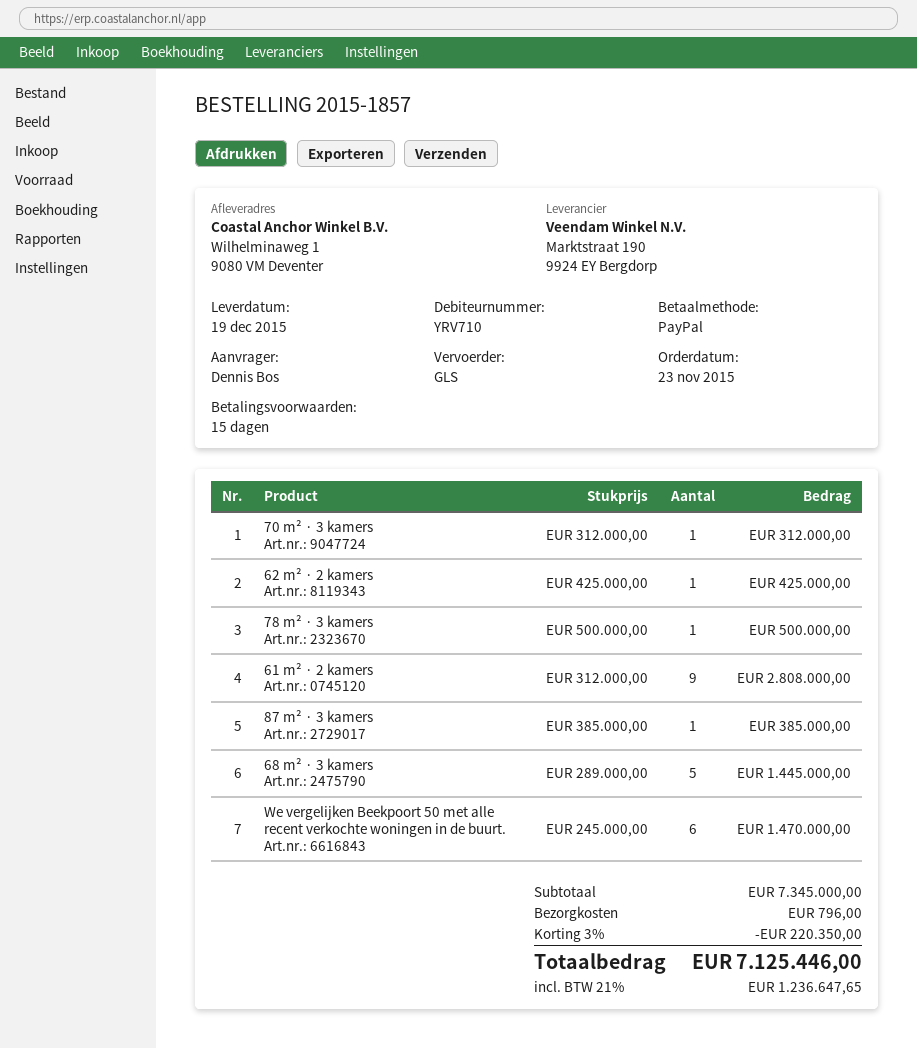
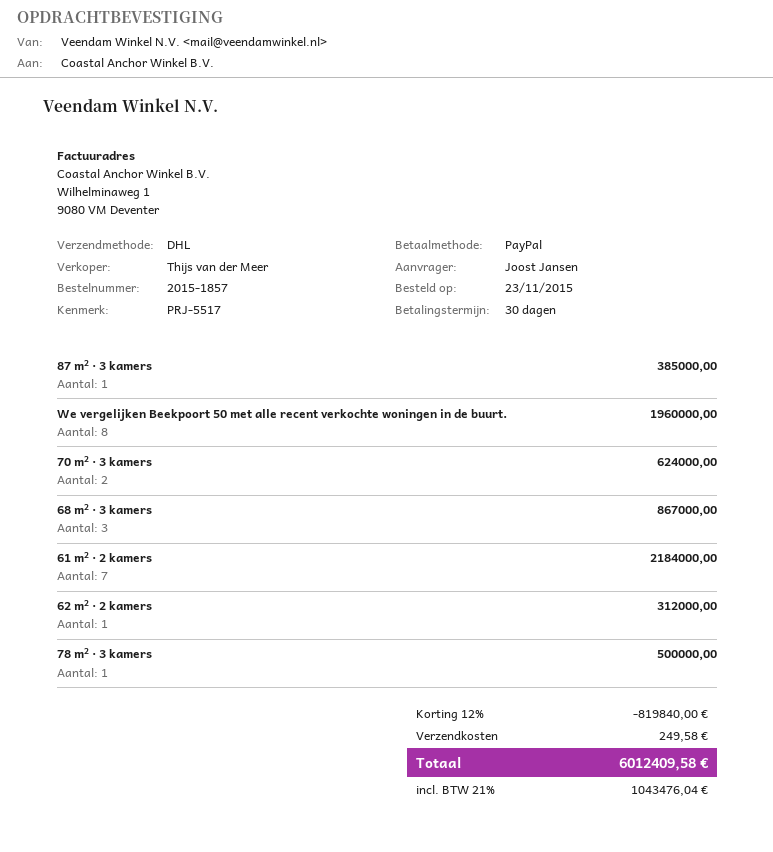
payment terms: 15 days -> 30 days
ordered by: Dennis Bos -> Joost Jansen
shipping method: GLS -> DHL
70 m² · 3 kamers: 1 for 312000.00 -> 2 for 624000.00
62 m² · 2 kamers: 1 for 425000.00 -> 1 for 312000.00
61 m² · 2 kamers: 9 for 2808000.00 -> 7 for 2184000.00
68 m² · 3 kamers: 5 for 1445000.00 -> 3 for 867000.00
We vergelijken Beekpoort 50 met alle recent verkochte woningen in de buurt.: 6 for 1470000.00 -> 8 for 1960000.00
discount: 3% = 220350.00 -> 12% = 819840.00
shipping: 796.00 -> 249.58
tax: 21% = 1236647.65 -> 21% = 1043476.04
total: 7125446.00 -> 6012409.58

